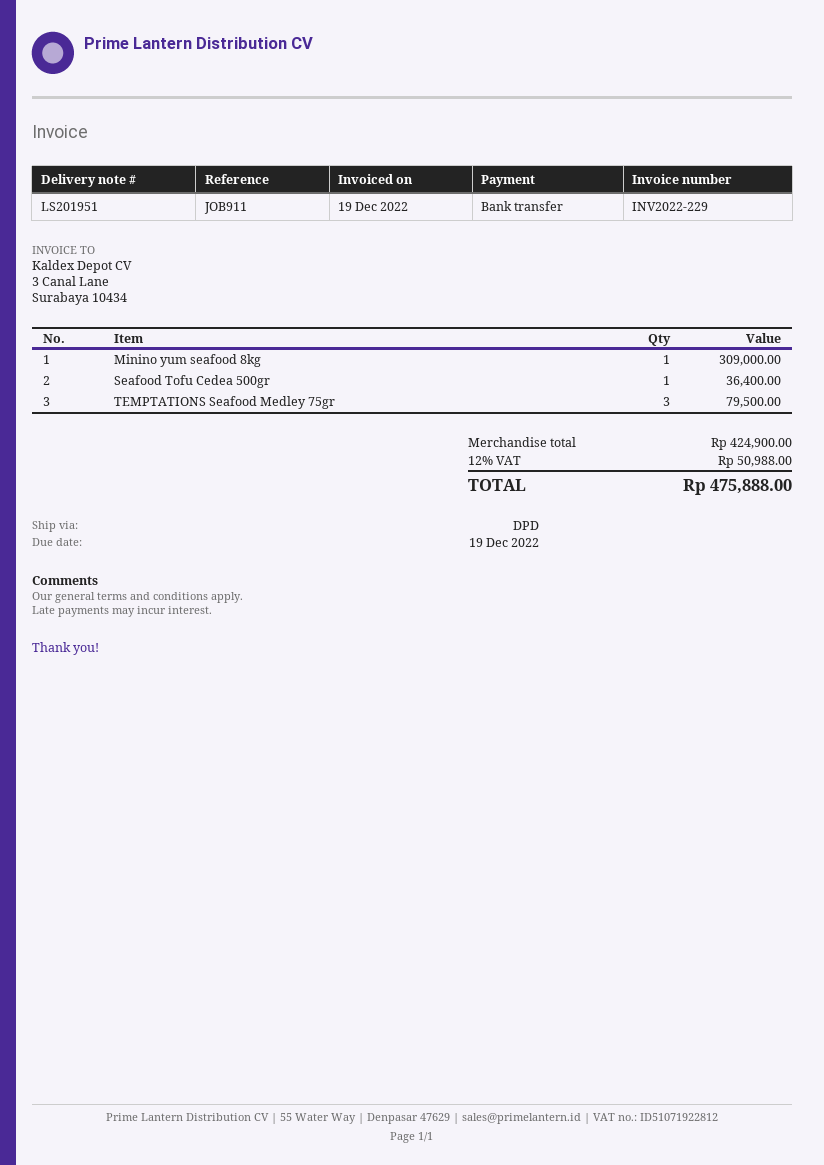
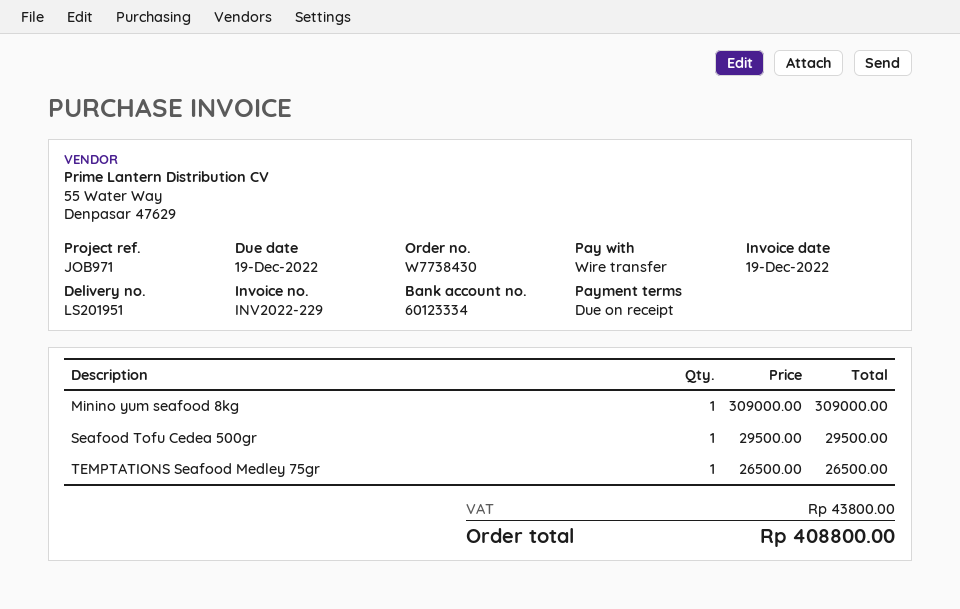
reference: JOB911 -> JOB971
Seafood Tofu Cedea 500gr: 1 for 36400.00 -> 1 for 29500.00
TEMPTATIONS Seafood Medley 75gr: 3 for 79500.00 -> 1 for 26500.00
tax: 50988.00 -> 43800.00
total: 475888.00 -> 408800.00

